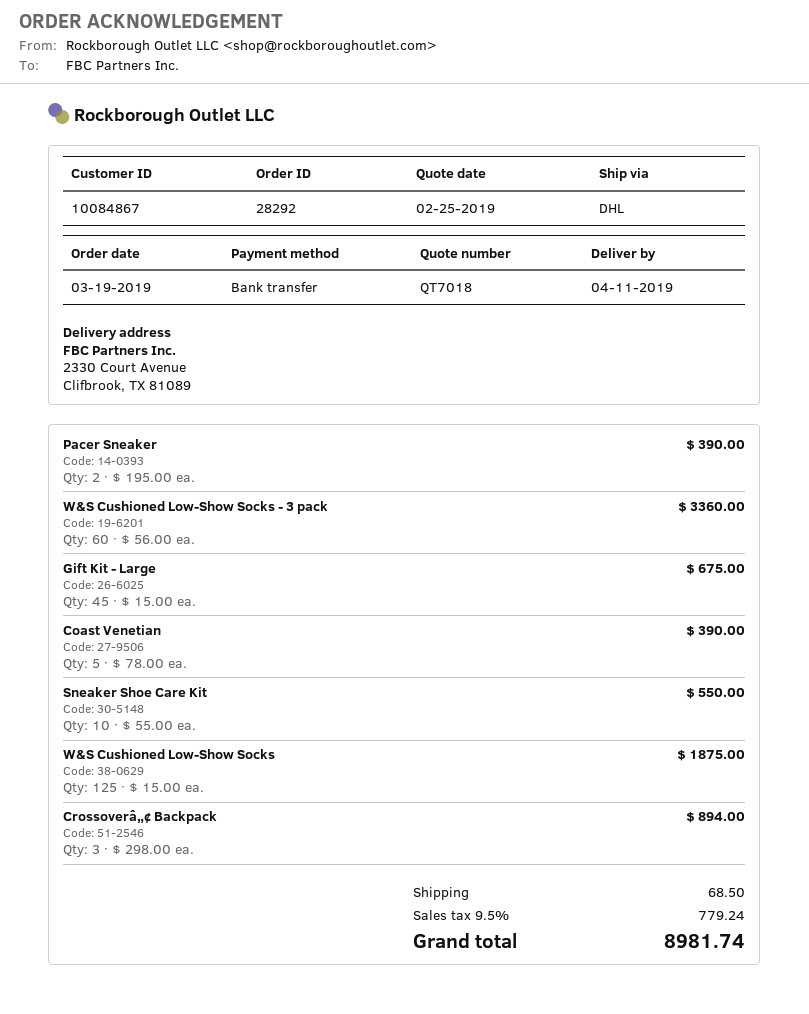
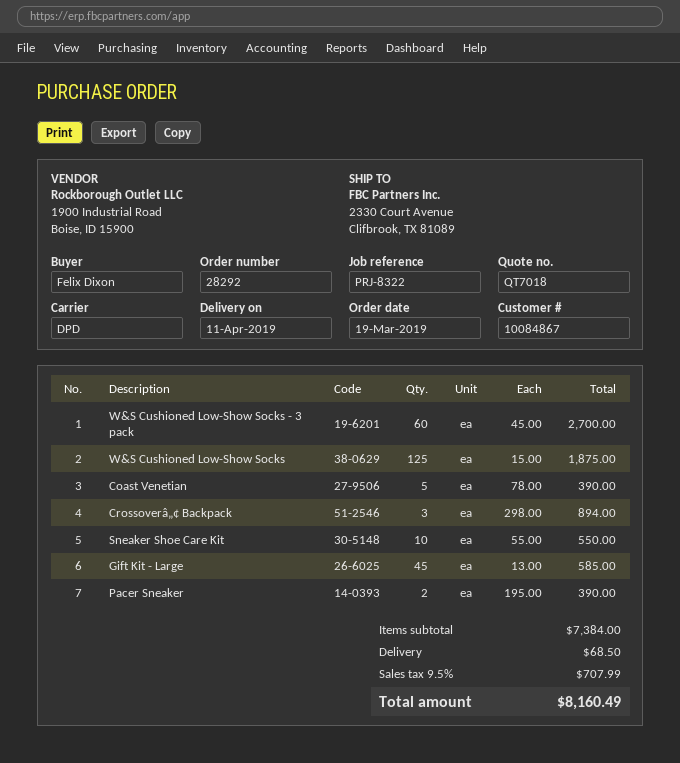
shipping method: DHL -> DPD
W&S Cushioned Low-Show Socks - 3 pack: 60 x 56.00 = 3360.00 -> 60 x 45.00 = 2700.00
Gift Kit - Large: 45 x 15.00 = 675.00 -> 45 x 13.00 = 585.00
tax: 9.5% = 779.24 -> 9.5% = 707.99
total: 8981.74 -> 8160.49

